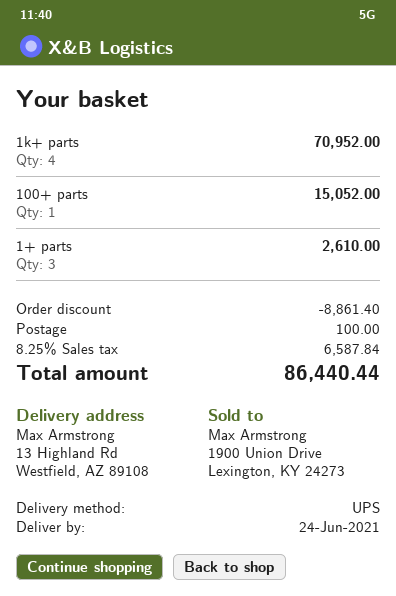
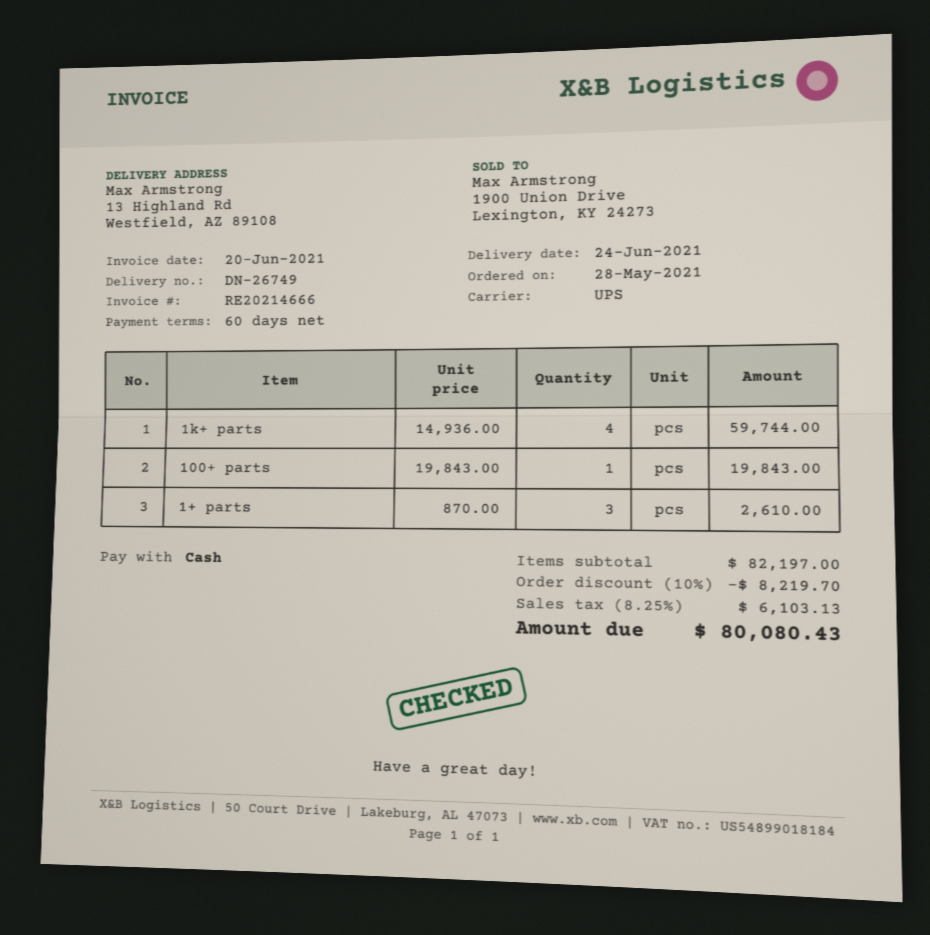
1k+ parts: 4 for 70952.00 -> 4 for 59744.00
100+ parts: 1 for 15052.00 -> 1 for 19843.00
discount: 8861.40 -> 8219.70
shipping: 100.00 -> none
tax: 8.25% = 6587.84 -> 8.25% = 6103.13
total: 86440.44 -> 80080.43

